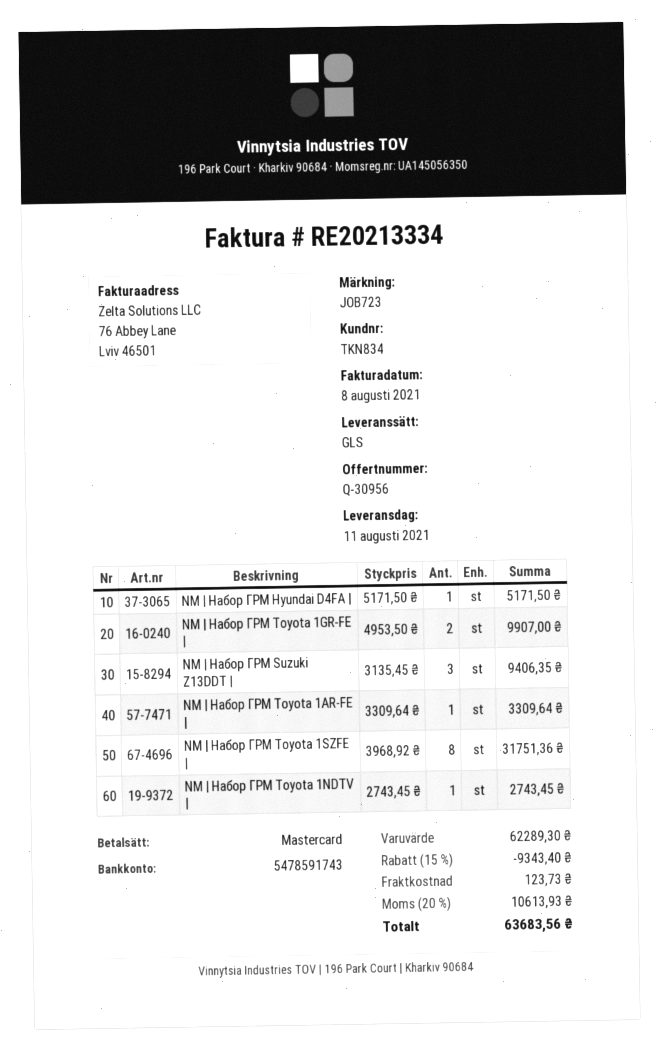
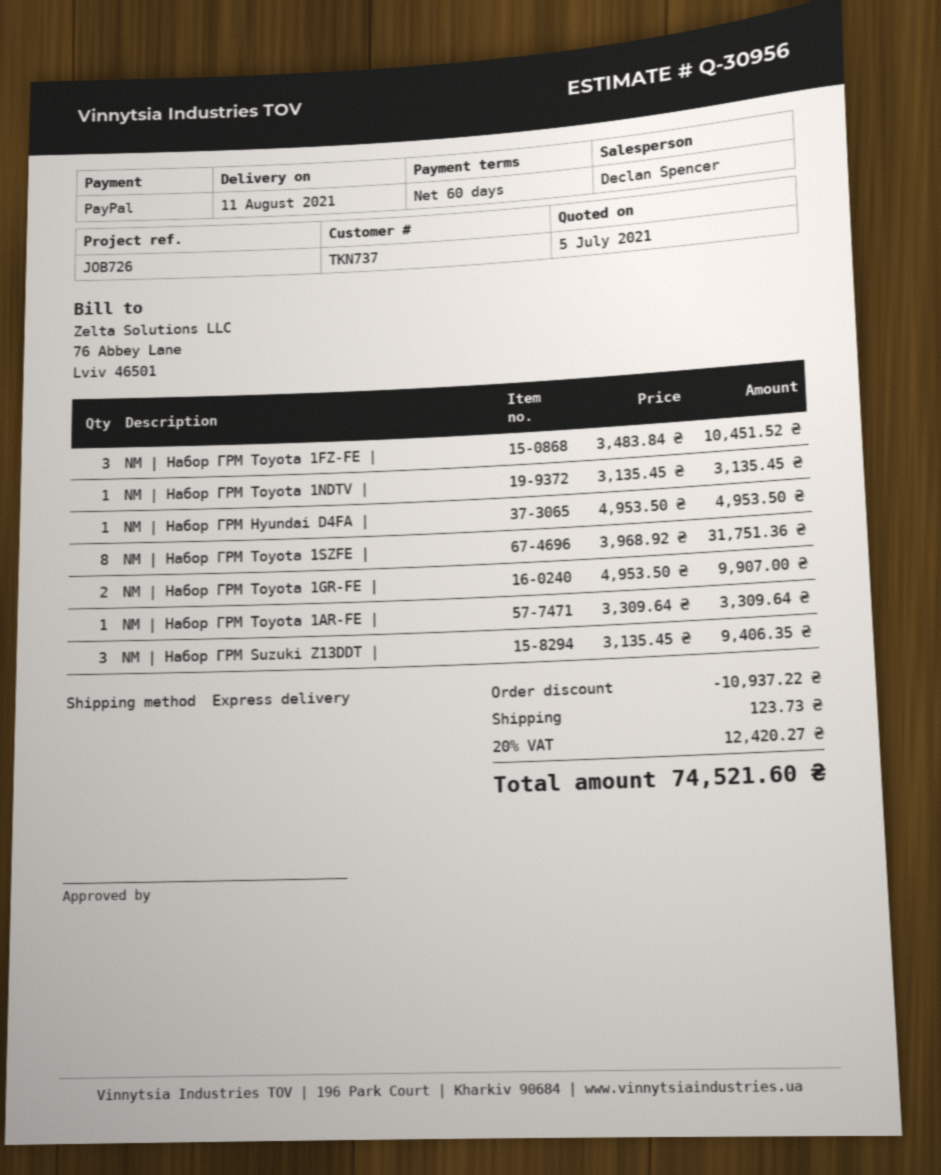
customer number: TKN834 -> TKN737
reference: JOB723 -> JOB726
payment method: Mastercard -> PayPal
shipping method: GLS -> express
NM | Набор ГРМ Hyundai D4FA |: 1 x 5171.50 = 5171.50 -> 1 x 4953.50 = 4953.50
NM | Набор ГРМ Toyota 1NDTV |: 1 x 2743.45 = 2743.45 -> 1 x 3135.45 = 3135.45
NM | Набор ГРМ Toyota 1FZ-FE |: none -> 3 x 3483.84 = 10451.52
discount: 9343.40 -> 10937.22
tax: 20% = 10613.93 -> 20% = 12420.27
total: 63683.56 -> 74521.60

